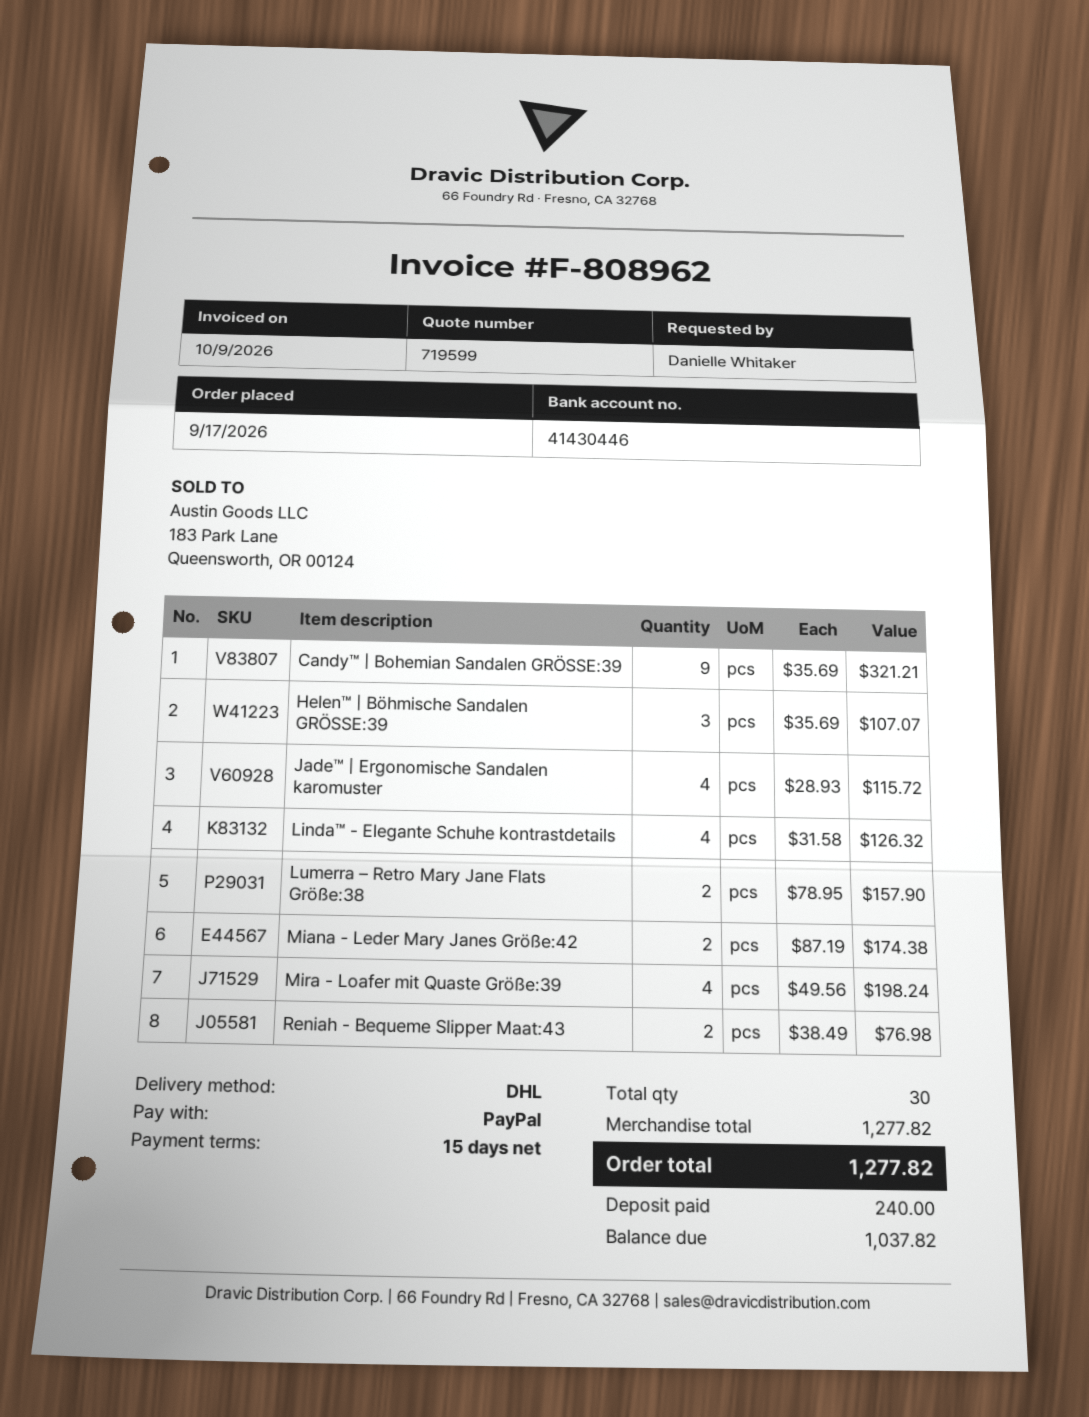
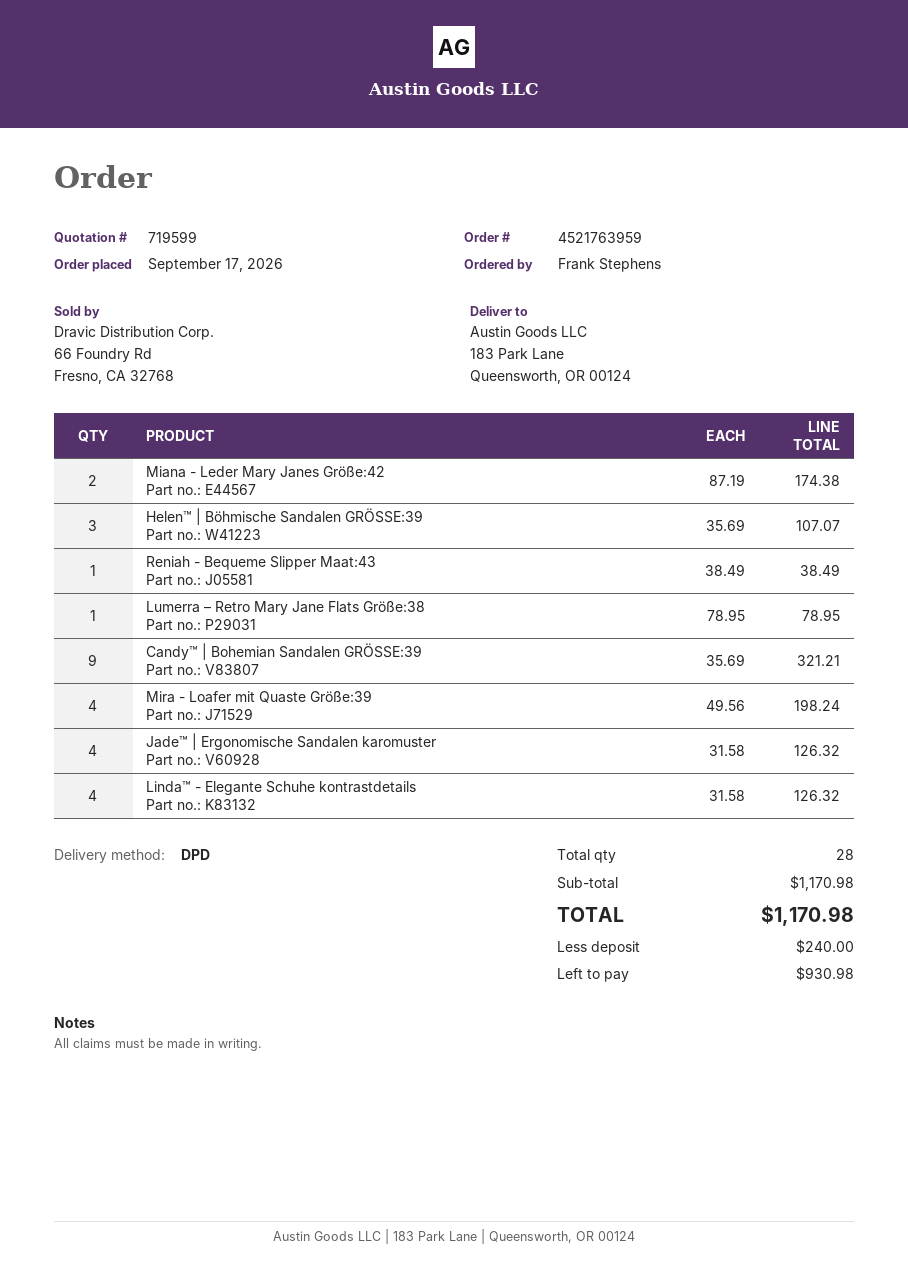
ordered by: Danielle Whitaker -> Frank Stephens
shipping method: DHL -> DPD
Jade™ | Ergonomische Sandalen karomuster: 4 x 28.93 = 115.72 -> 4 x 31.58 = 126.32
Lumerra – Retro Mary Jane Flats Größe:38: 2 x 78.95 = 157.90 -> 1 x 78.95 = 78.95
Reniah - Bequeme Slipper Maat:43: 2 x 38.49 = 76.98 -> 1 x 38.49 = 38.49
total quantity: 30 -> 28
subtotal: 1277.82 -> 1170.98
total: 1277.82 -> 1170.98
balance: 1037.82 -> 930.98

